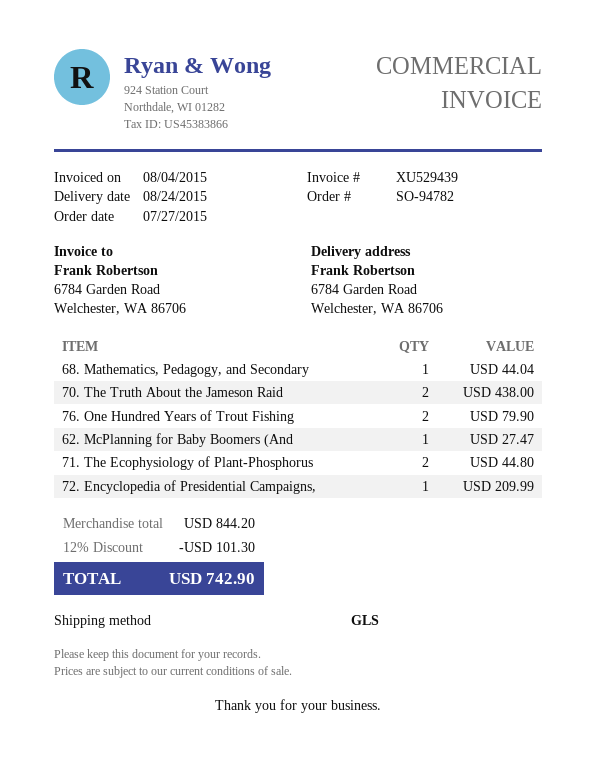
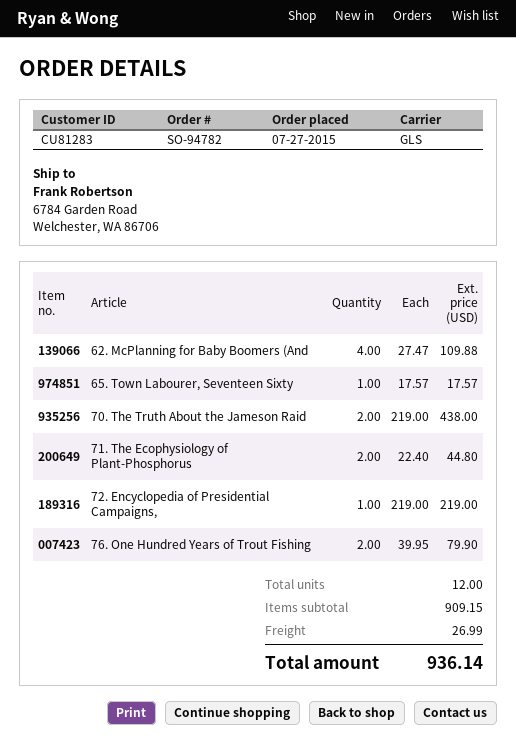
68. Mathematics, Pedagogy, and Secondary: 1 for 44.04 -> none
62. McPlanning for Baby Boomers (And: 1 for 27.47 -> 4 for 109.88
72. Encyclopedia of Presidential Campaigns,: 1 for 209.99 -> 1 for 219.00
65. Town Labourer, Seventeen Sixty: none -> 1 for 17.57
subtotal: 844.20 -> 909.15
discount: 12% = 101.30 -> none
shipping: none -> 26.99
total: 742.90 -> 936.14

